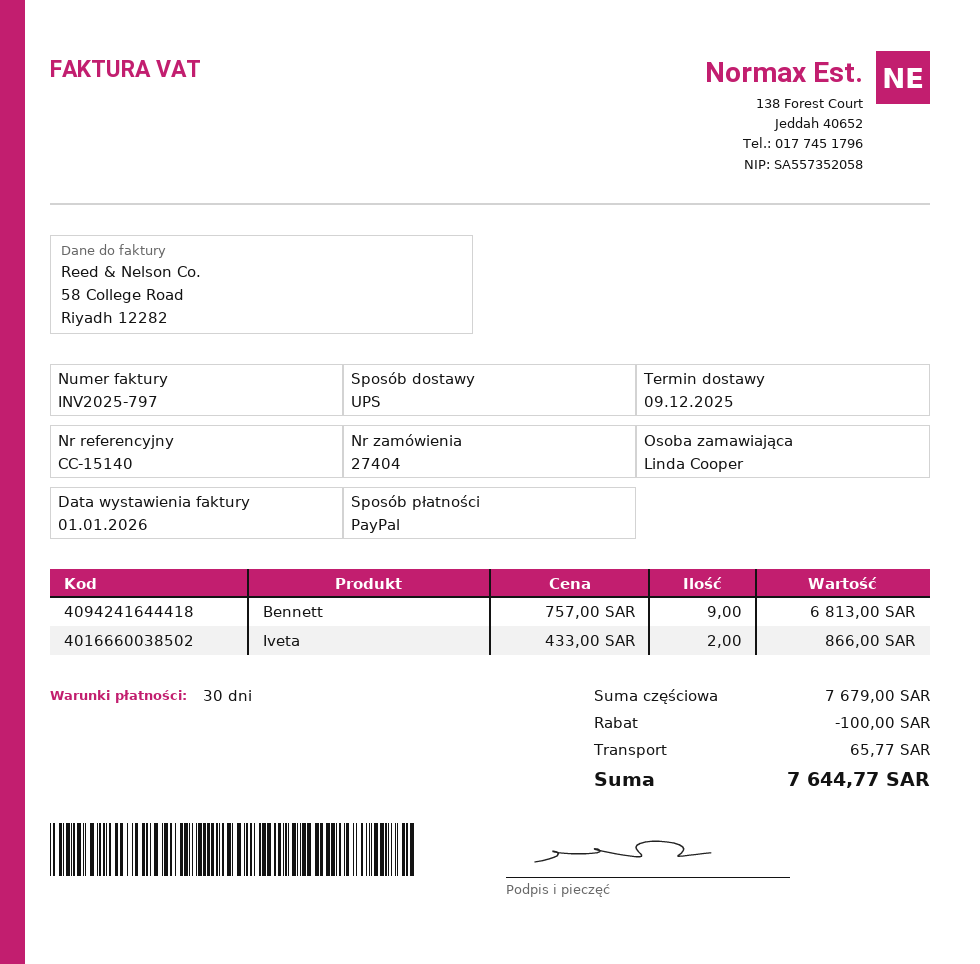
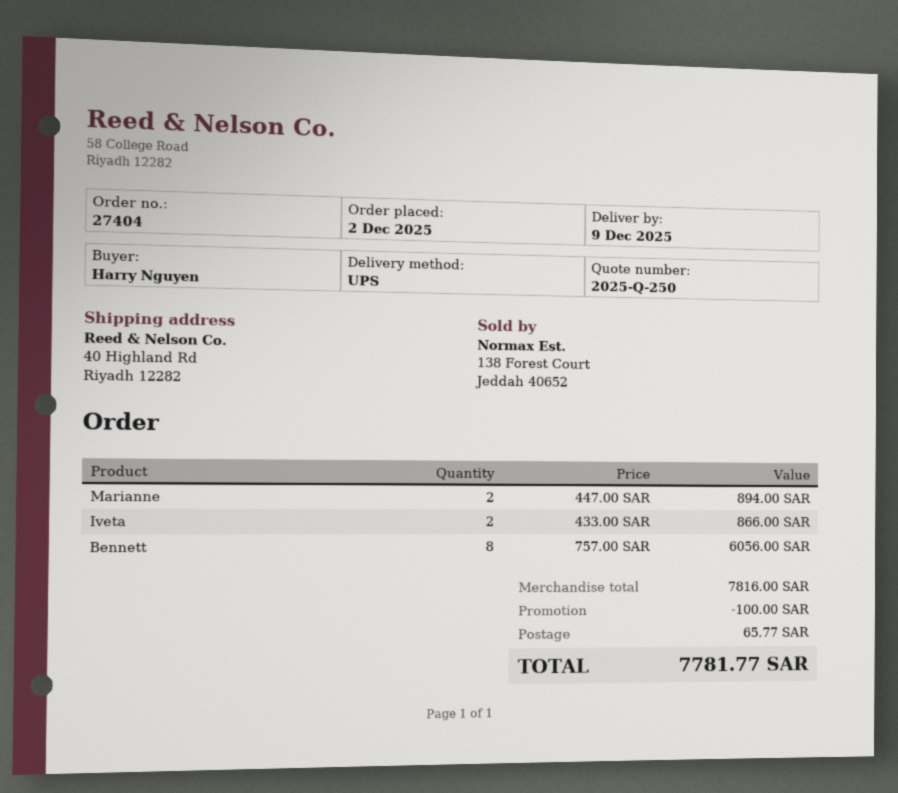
ordered by: Linda Cooper -> Harry Nguyen
Bennett: 9 x 757.00 = 6813.00 -> 8 x 757.00 = 6056.00
Marianne: none -> 2 x 447.00 = 894.00
subtotal: 7679.00 -> 7816.00
total: 7644.77 -> 7781.77

